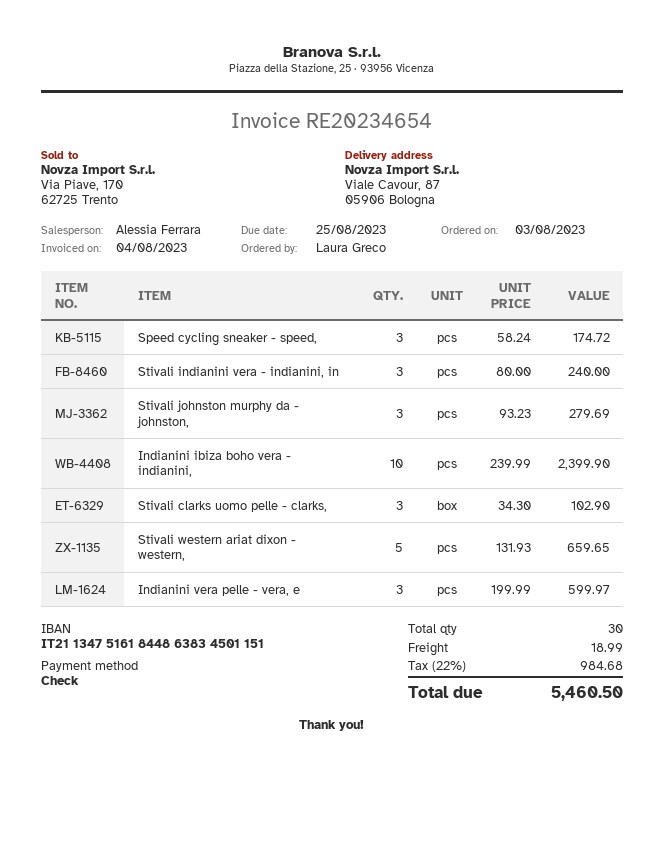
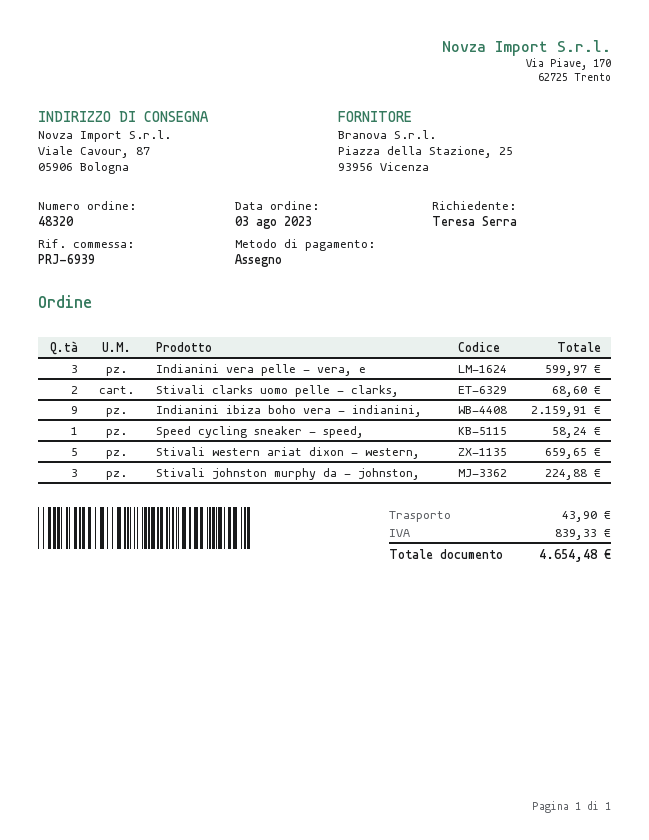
ordered by: Laura Greco -> Teresa Serra
Speed cycling sneaker - speed,: 3 for 174.72 -> 1 for 58.24
Stivali indianini vera - indianini, in: 3 for 240.00 -> none
Stivali johnston murphy da - johnston,: 3 for 279.69 -> 3 for 224.88
Indianini ibiza boho vera - indianini,: 10 for 2399.90 -> 9 for 2159.91
Stivali clarks uomo pelle - clarks,: 3 for 102.90 -> 2 for 68.60
shipping: 18.99 -> 43.90
tax: 984.68 -> 839.33
total: 5460.50 -> 4654.48

